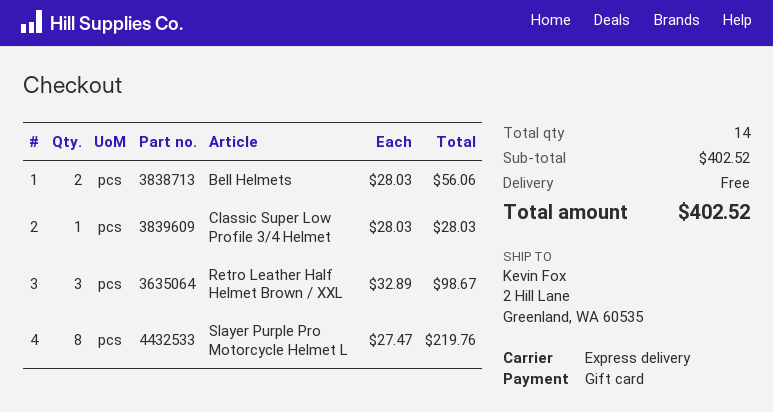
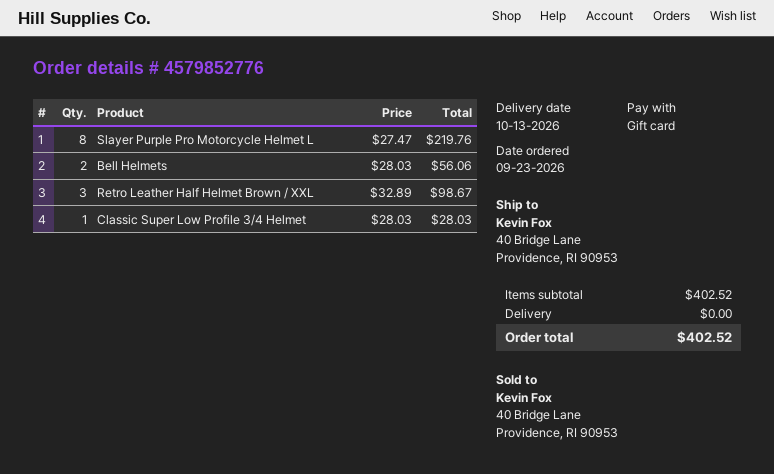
ship to: 2 Hill Lane, Greenland, WA 60535 -> 40 Bridge Lane, Providence, RI 90953

